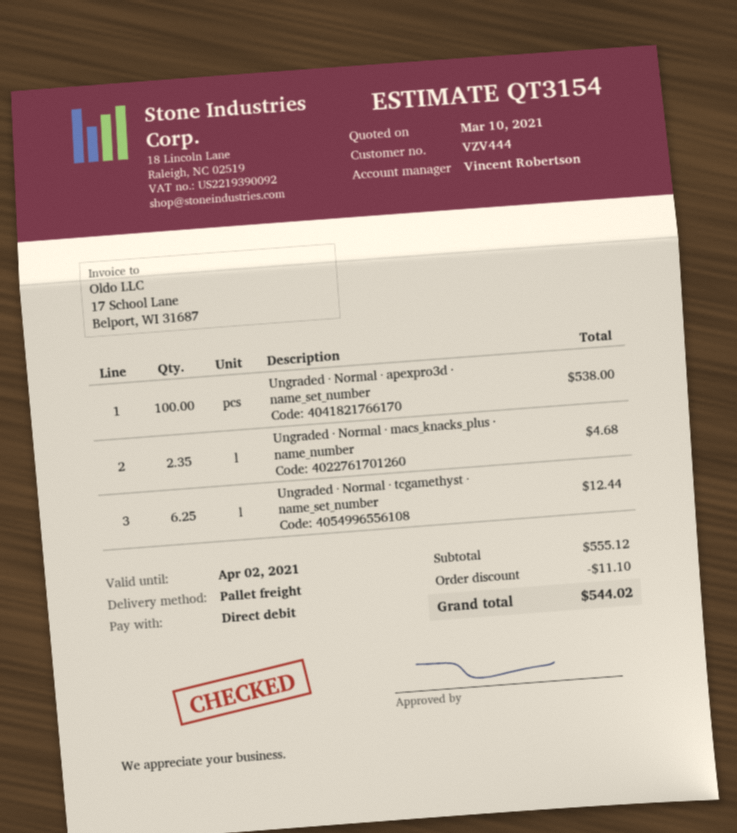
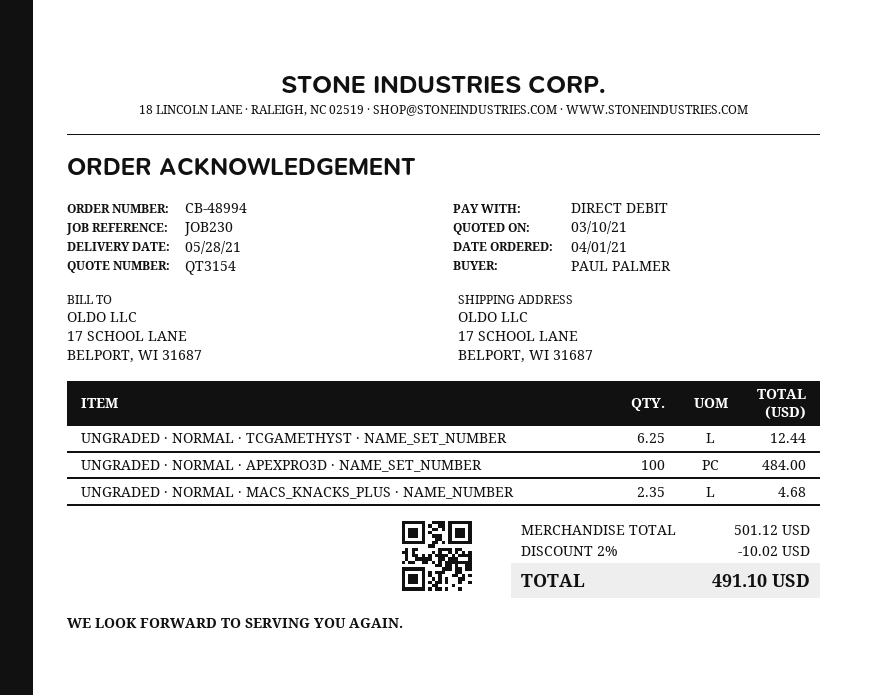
Ungraded · Normal · apexpro3d · name_set_number: 100 for 538.00 -> 100 for 484.00
subtotal: 555.12 -> 501.12
discount: 11.10 -> 10.02
total: 544.02 -> 491.10

